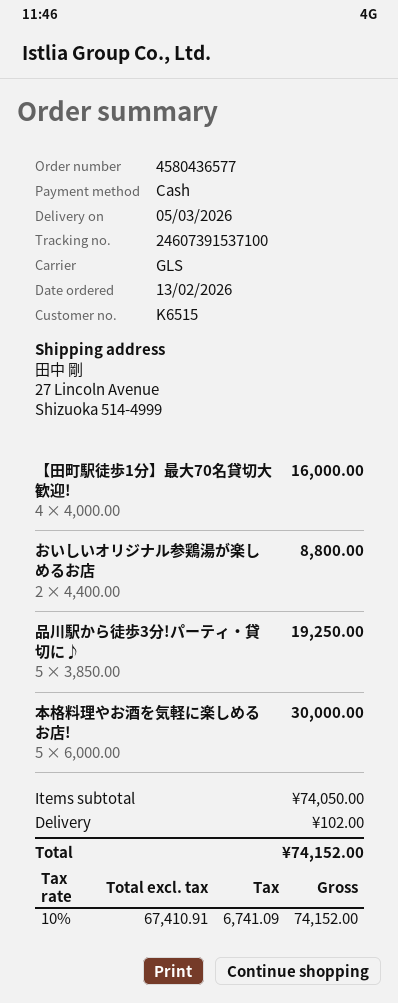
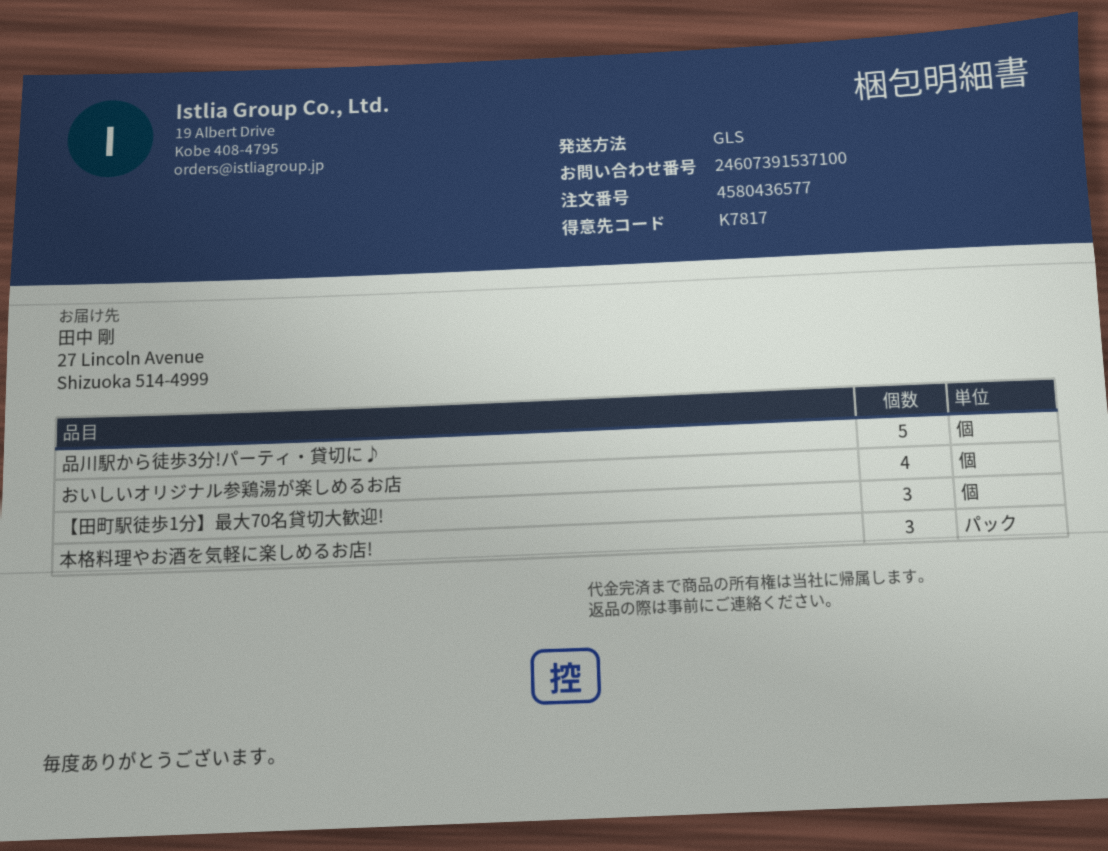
customer number: K6515 -> K7817
【田町駅徒歩1分】最大70名貸切大歓迎!: 4 -> 3
おいしいオリジナル参鶏湯が楽しめるお店: 2 -> 4
本格料理やお酒を気軽に楽しめるお店!: 5 -> 3

